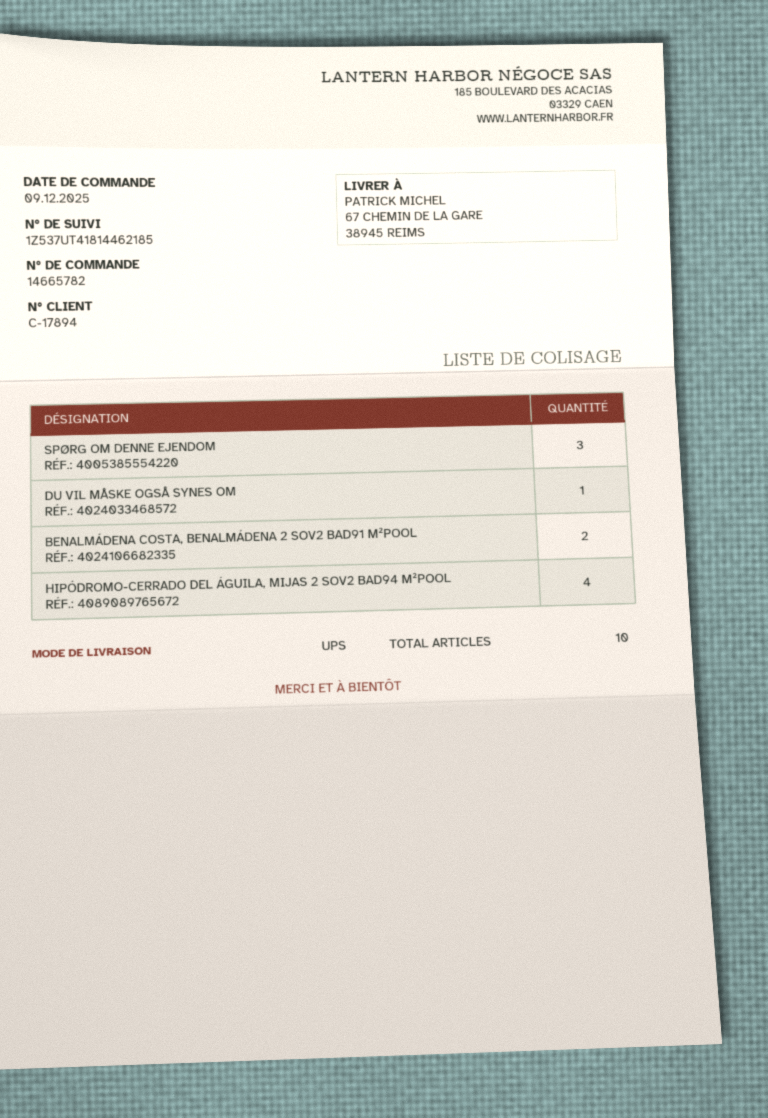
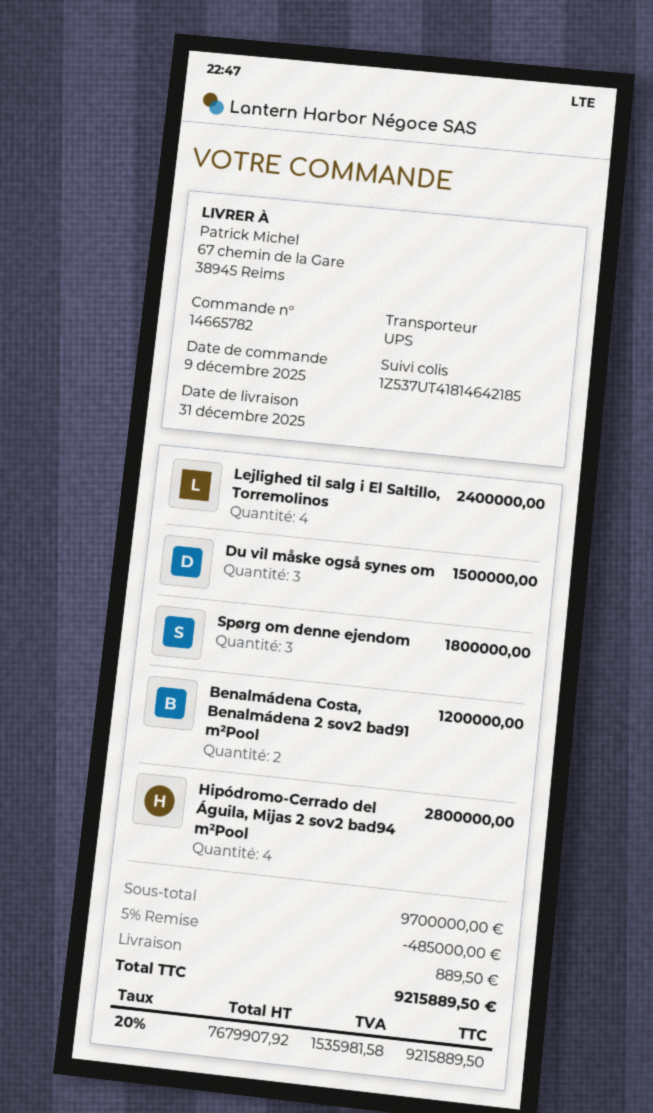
tracking number: 1Z537UT41814462185 -> 1Z537UT41814642185
DU VIL MÅSKE OGSÅ SYNES OM: 1 -> 3
Lejlighed til salg i El Saltillo, Torremolinos: none -> 4

